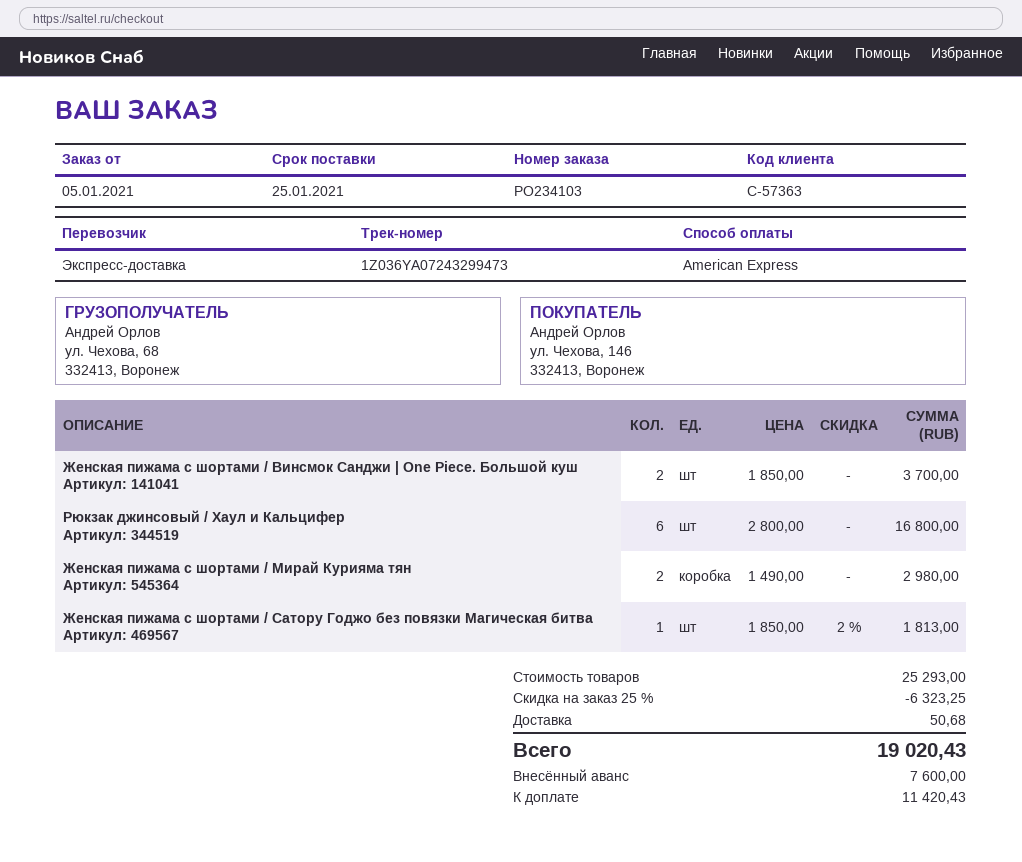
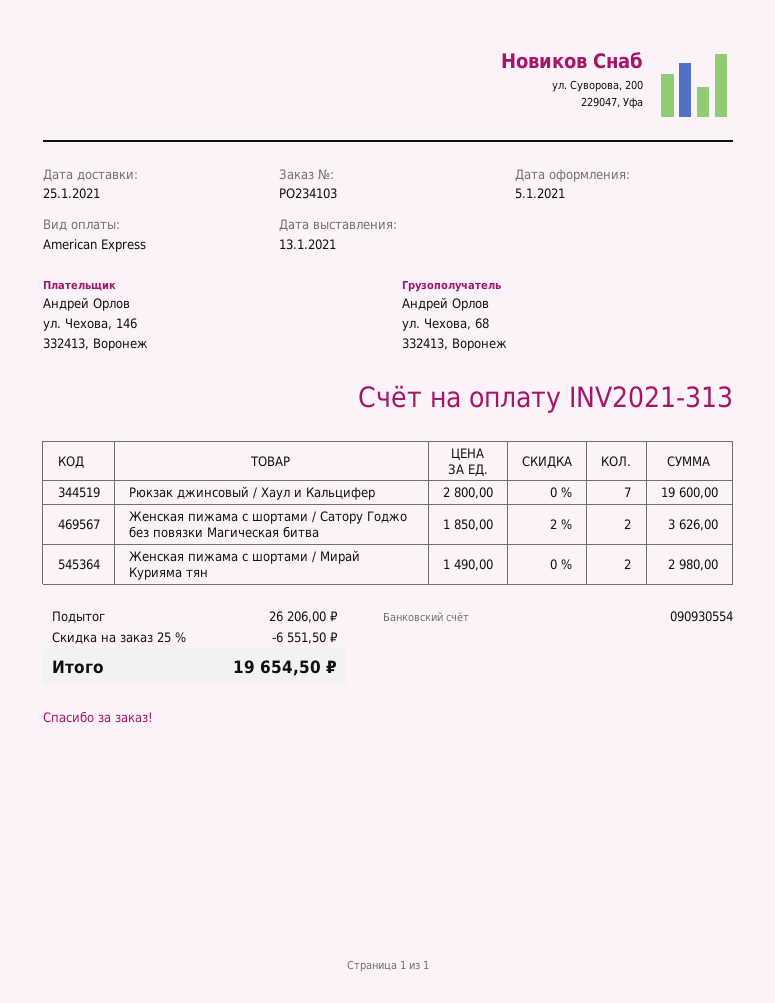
Женская пижама с шортами / Винсмок Санджи | One Piece. Большой куш: 2 x 1850.00 = 3700.00 -> none
Рюкзак джинсовый / Хаул и Кальцифер: 6 x 2800.00 = 16800.00 -> 7 x 2800.00 = 19600.00
Женская пижама с шортами / Сатору Годжо без повязки Магическая битва: 1 x 1850.00 - 2% = 1813.00 -> 2 x 1850.00 - 2% = 3626.00
subtotal: 25293.00 -> 26206.00
discount: 25% = 6323.25 -> 25% = 6551.50
shipping: 50.68 -> none
total: 19020.43 -> 19654.50

